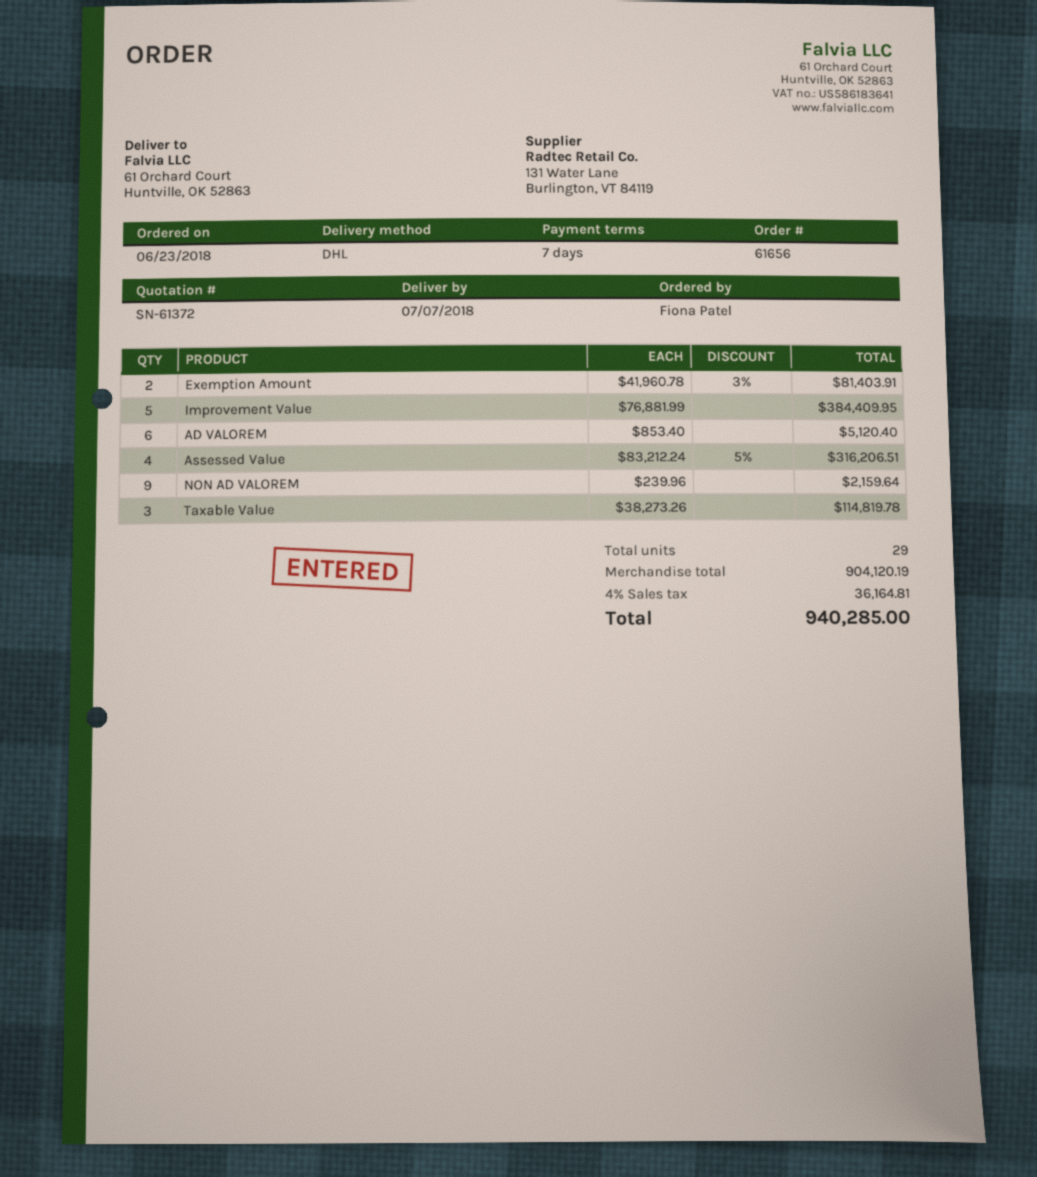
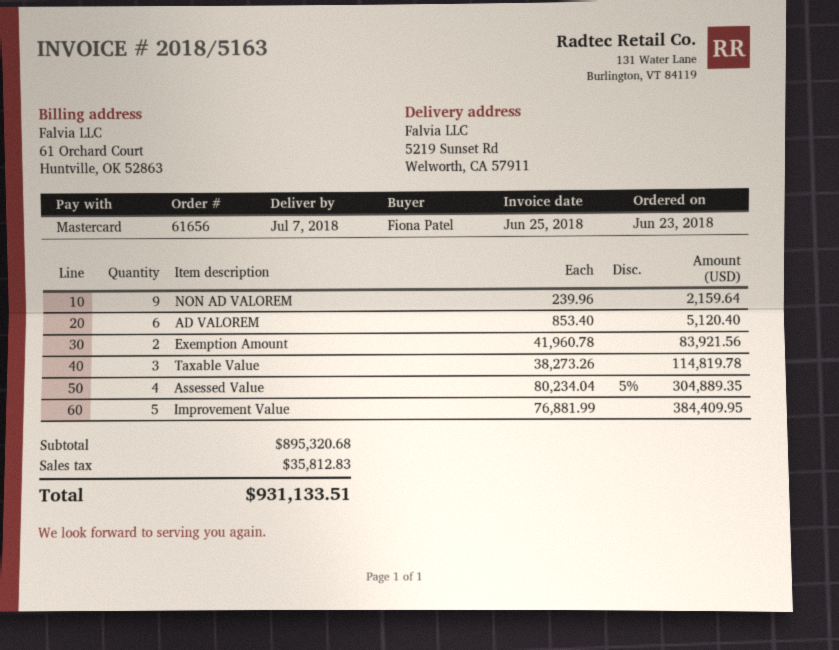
ship to: 61 Orchard Court, Huntville, OK 52863 -> 5219 Sunset Rd, Welworth, CA 57911
Exemption Amount: 2 x 41960.78 - 3% = 81403.91 -> 2 x 41960.78 = 83921.56
Assessed Value: 4 x 83212.24 - 5% = 316206.51 -> 4 x 80234.04 - 5% = 304889.35
subtotal: 904120.19 -> 895320.68
tax: 36164.81 -> 35812.83
total: 940285.00 -> 931133.51

